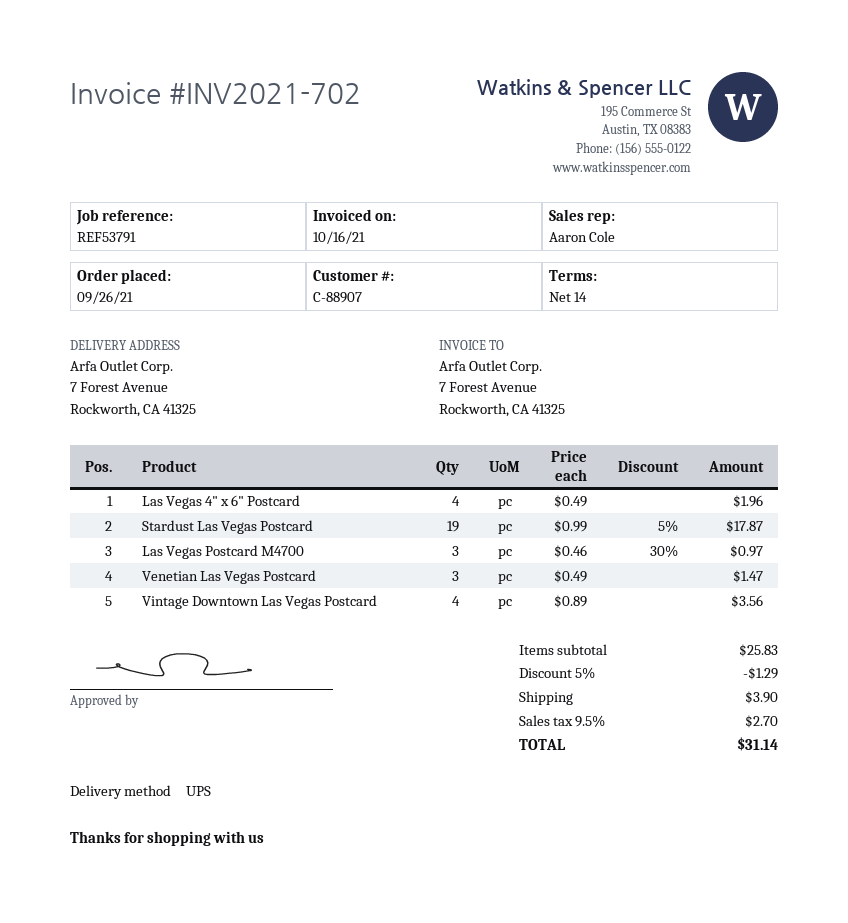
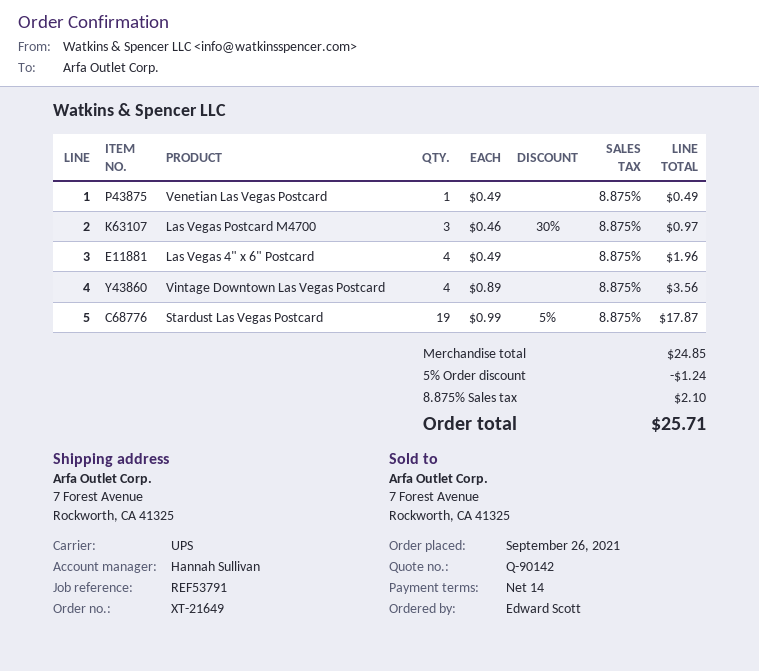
sales rep: Aaron Cole -> Hannah Sullivan
Venetian Las Vegas Postcard: 3 x 0.49 = 1.47 -> 1 x 0.49 = 0.49
subtotal: 25.83 -> 24.85
discount: 5% = 1.29 -> 5% = 1.24
shipping: 3.90 -> none
tax: 9.5% = 2.70 -> 8.875% = 2.10
total: 31.14 -> 25.71

